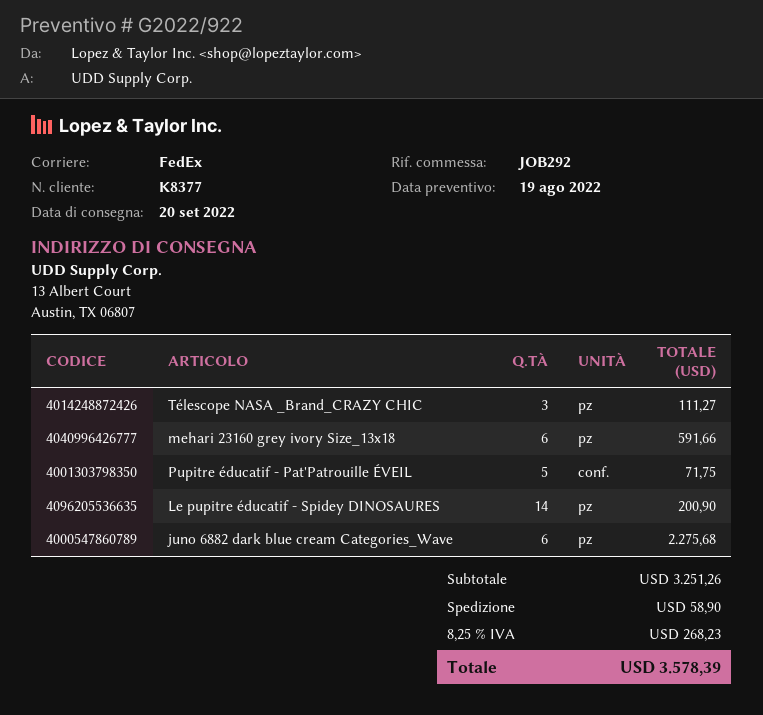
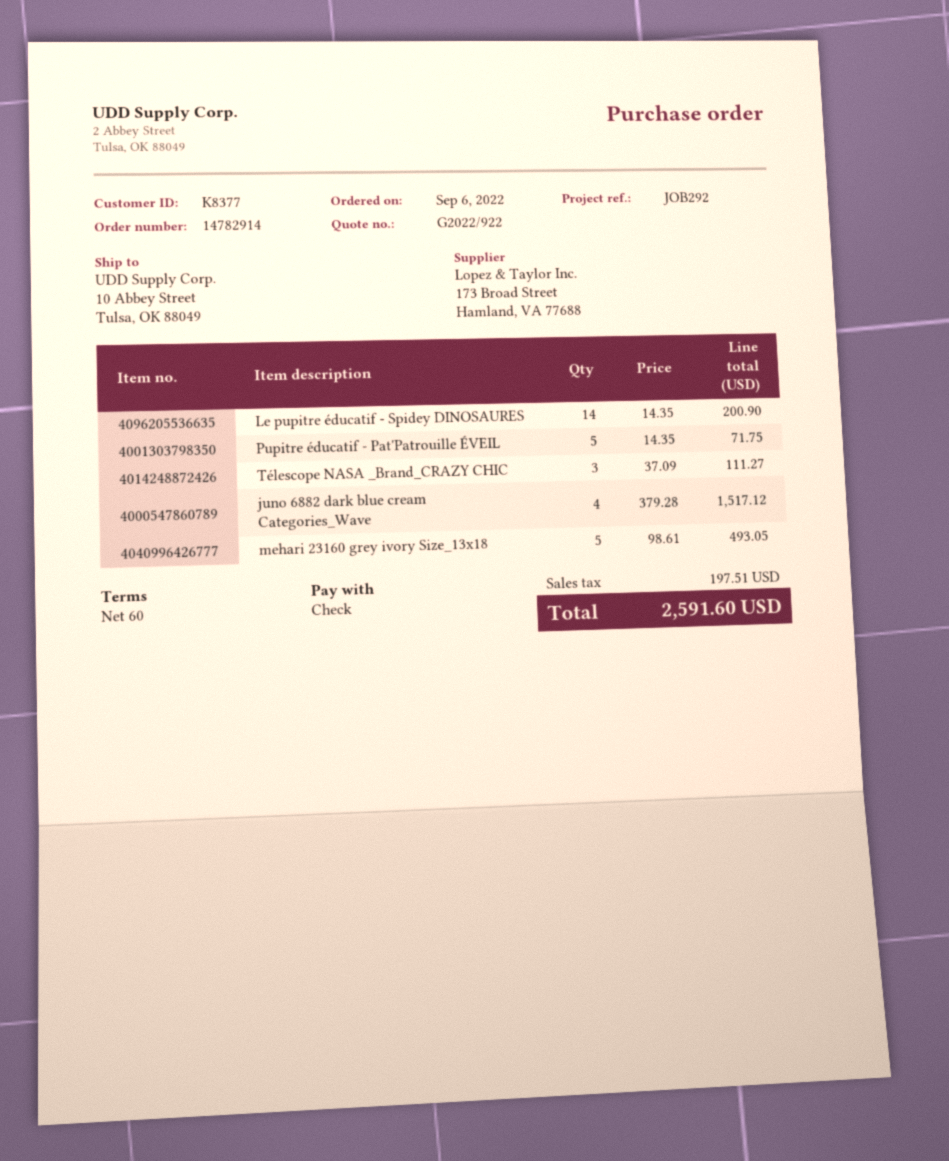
ship to: 13 Albert Court, Austin, TX 06807 -> 10 Abbey Street, Tulsa, OK 88049
mehari 23160 grey ivory Size_13x18: 6 for 591.66 -> 5 for 493.05
juno 6882 dark blue cream Categories_Wave: 6 for 2275.68 -> 4 for 1517.12
shipping: 58.90 -> none
tax: 268.23 -> 197.51
total: 3578.39 -> 2591.60

